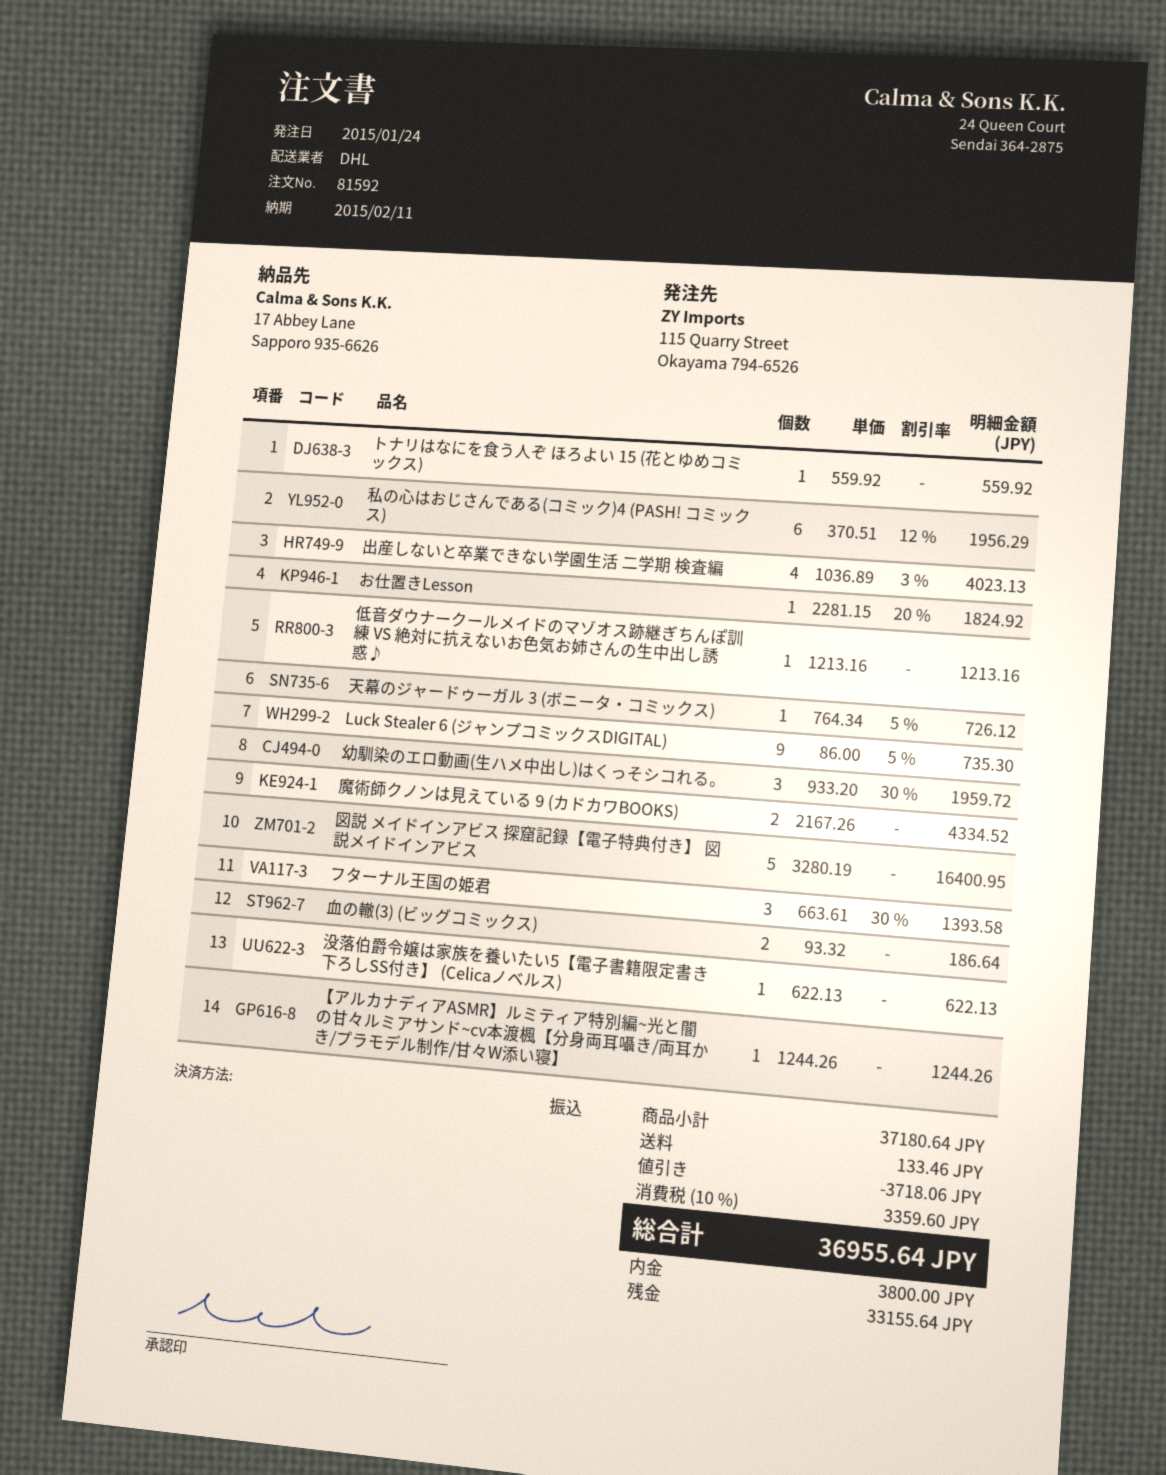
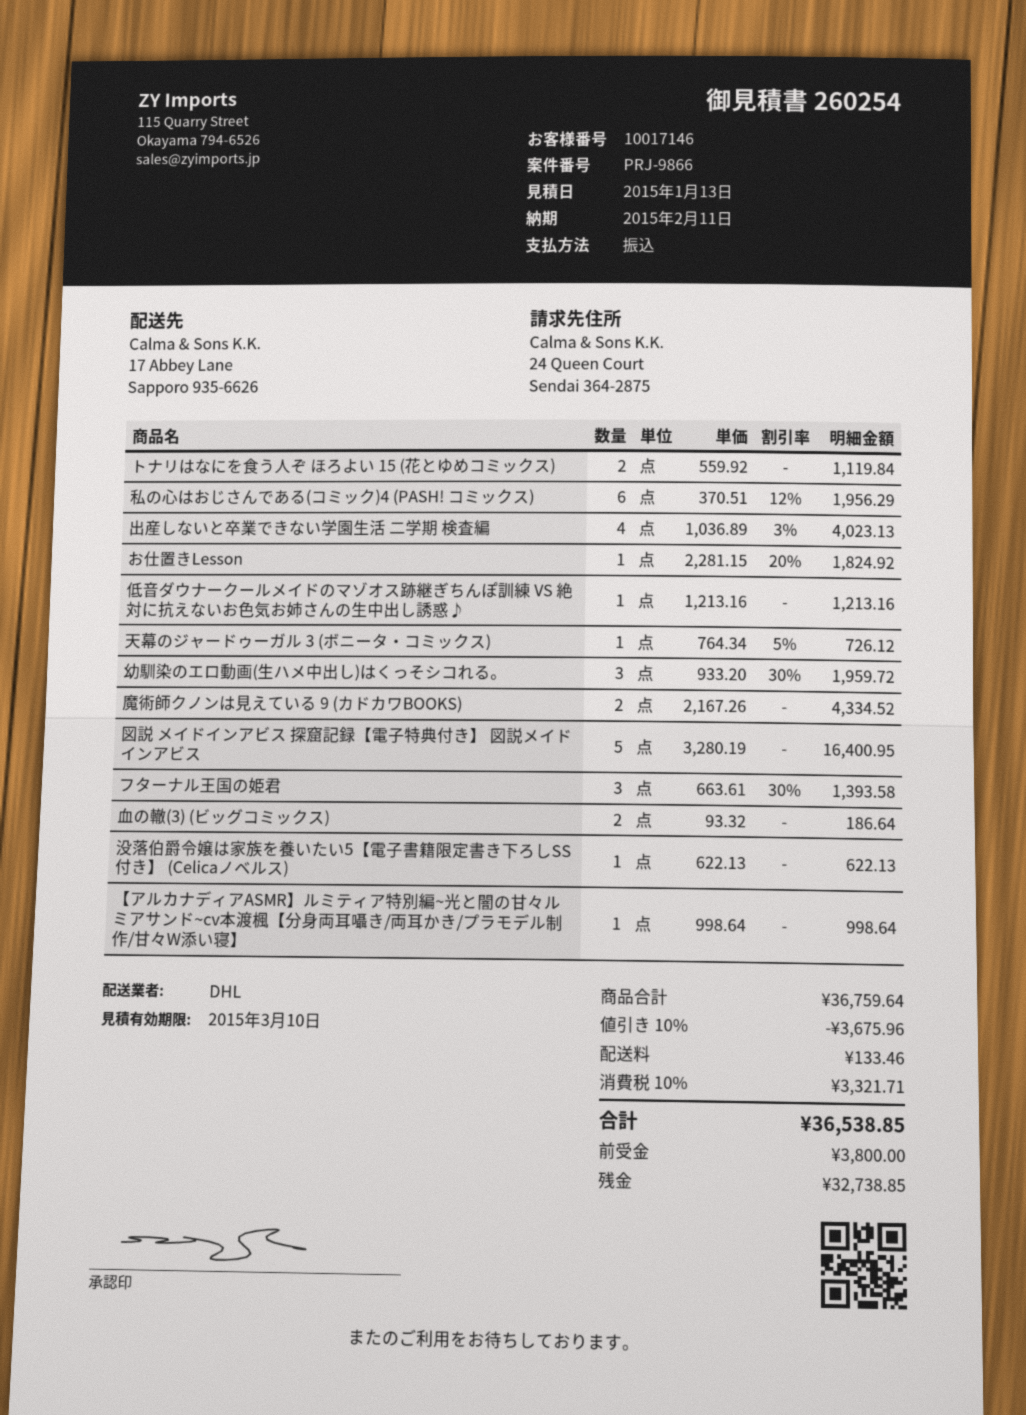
トナリはなにを食う人ぞ ほろよい 15 (花とゆめコミックス): 1 x 559.92 = 559.92 -> 2 x 559.92 = 1119.84
Luck Stealer 6 (ジャンプコミックスDIGITAL): 9 x 86.00 - 5% = 735.30 -> none
【アルカナディアASMR】ルミティア特別編~光と闇の甘々ルミアサンド~cv本渡楓【分身両耳囁き/両耳かき/プラモデル制作/甘々W添い寝】: 1 x 1244.26 = 1244.26 -> 1 x 998.64 = 998.64
subtotal: 37180.64 -> 36759.64
discount: 3718.06 -> 3675.96
tax: 10% = 3359.60 -> 10% = 3321.71
total: 36955.64 -> 36538.85
balance: 33155.64 -> 32738.85

